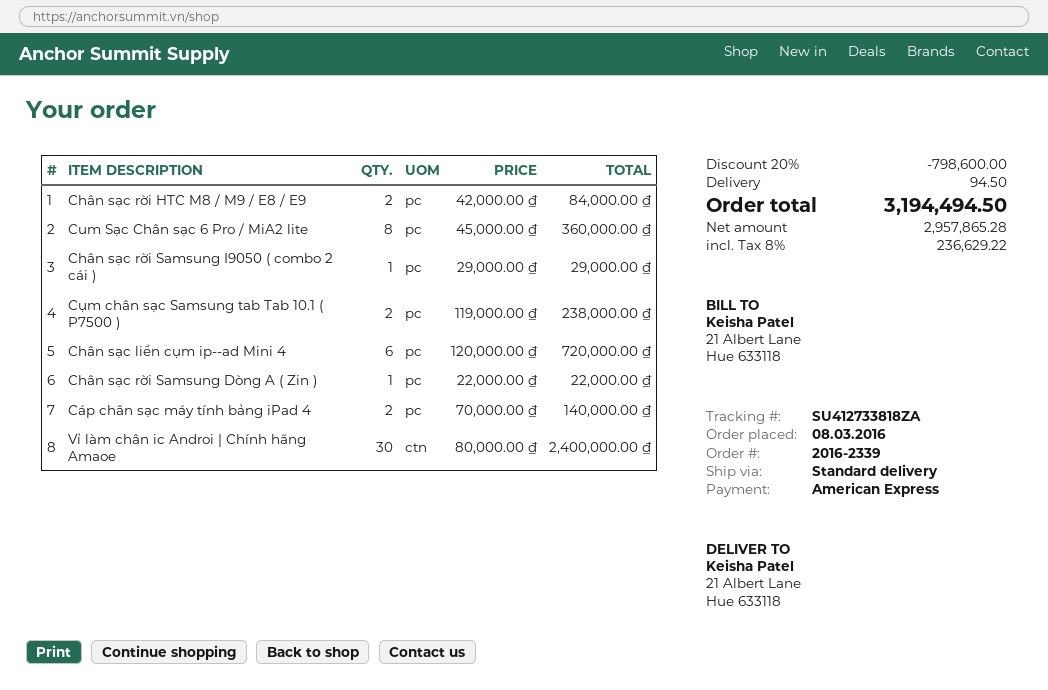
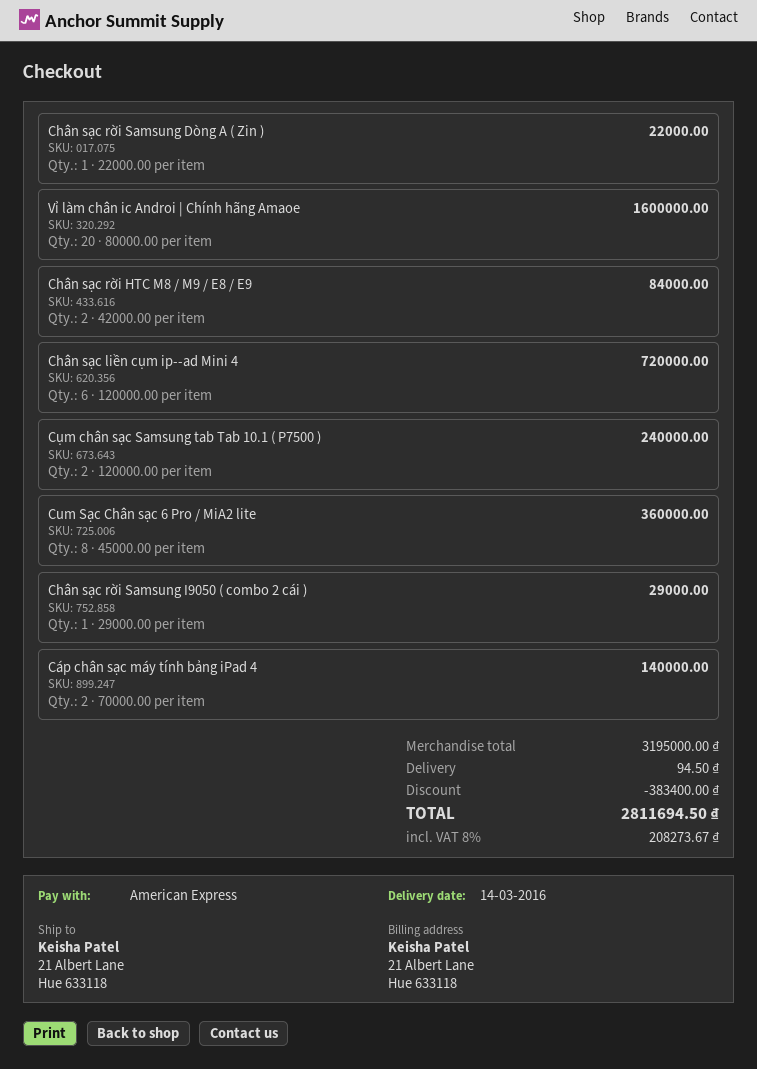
Cụm chân sạc Samsung tab Tab 10.1 ( P7500 ): 2 x 119000.00 = 238000.00 -> 2 x 120000.00 = 240000.00
Vỉ làm chân ic Androi | Chính hãng Amaoe: 30 x 80000.00 = 2400000.00 -> 20 x 80000.00 = 1600000.00
discount: 798600.00 -> 383400.00
tax: 8% = 236629.22 -> 8% = 208273.67
total: 3194494.50 -> 2811694.50

